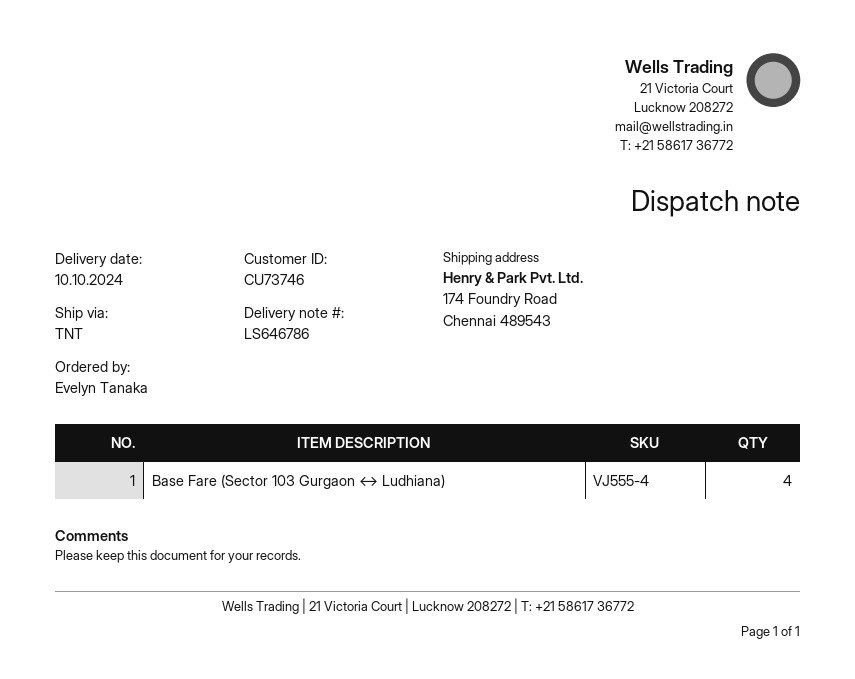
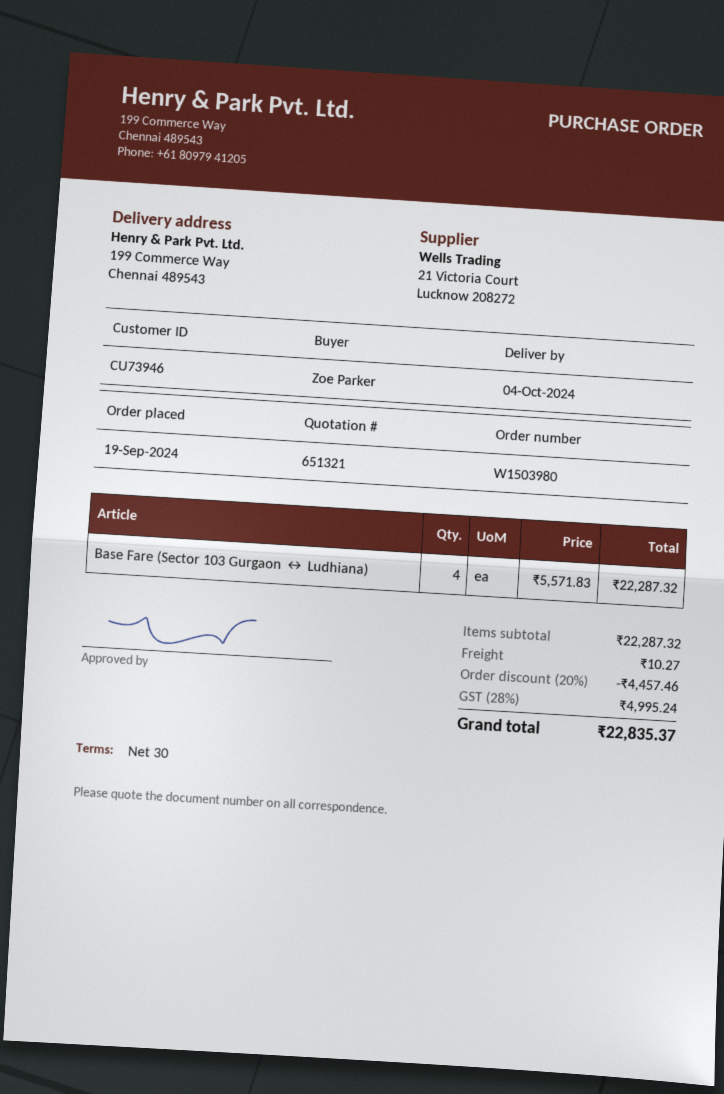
delivery date: 2024-10-10 -> 2024-10-04
customer number: CU73746 -> CU73946
ordered by: Evelyn Tanaka -> Zoe Parker
ship to: 174 Foundry Road, Chennai 489543 -> 199 Commerce Way, Chennai 489543

